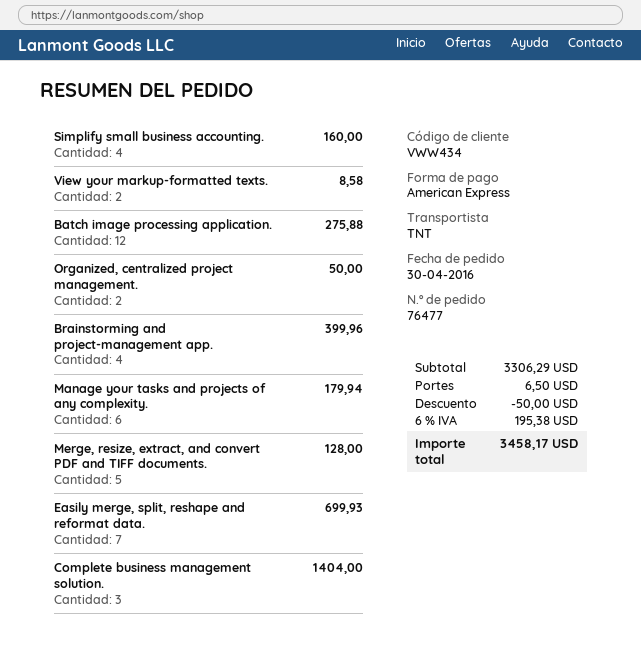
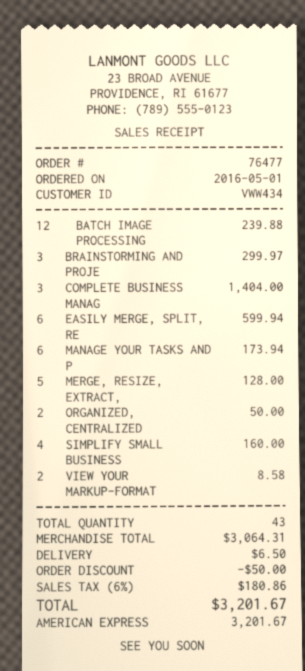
order date: 2016-04-30 -> 2016-05-01
Batch image processing application.: 12 for 275.88 -> 12 for 239.88
Brainstorming and project-management app.: 4 for 399.96 -> 3 for 299.97
Manage your tasks and projects of any complexity.: 6 for 179.94 -> 6 for 173.94
Easily merge, split, reshape and reformat data.: 7 for 699.93 -> 6 for 599.94
subtotal: 3306.29 -> 3064.31
tax: 6% = 195.38 -> 6% = 180.86
total: 3458.17 -> 3201.67

